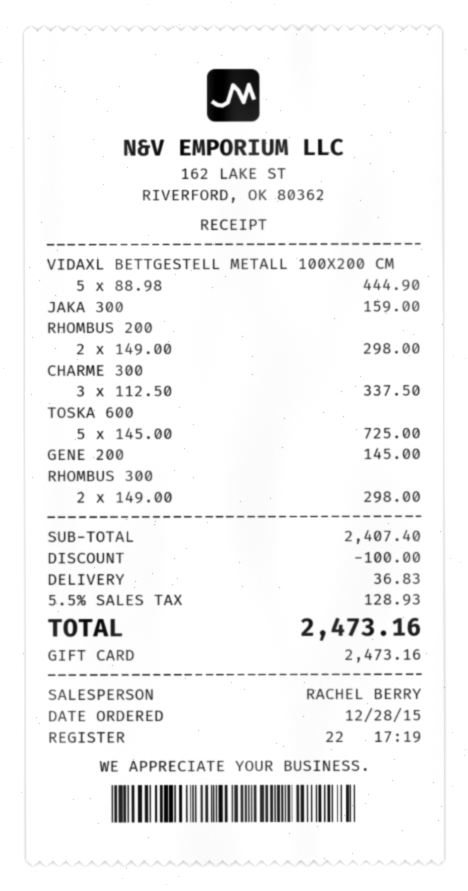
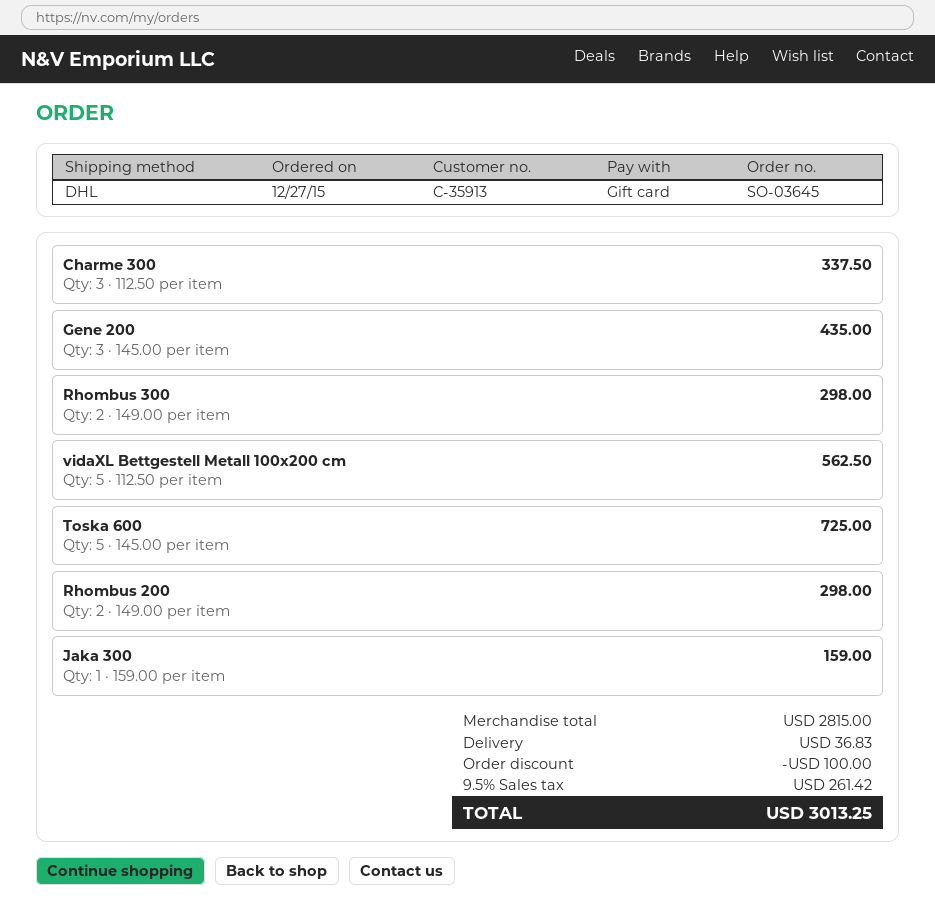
order date: 2015-12-28 -> 2015-12-27
VIDAXL BETTGESTELL METALL 100X200 CM: 5 x 88.98 = 444.90 -> 5 x 112.50 = 562.50
GENE 200: 1 x 145.00 = 145.00 -> 3 x 145.00 = 435.00
subtotal: 2407.40 -> 2815.00
tax: 5.5% = 128.93 -> 9.5% = 261.42
total: 2473.16 -> 3013.25

